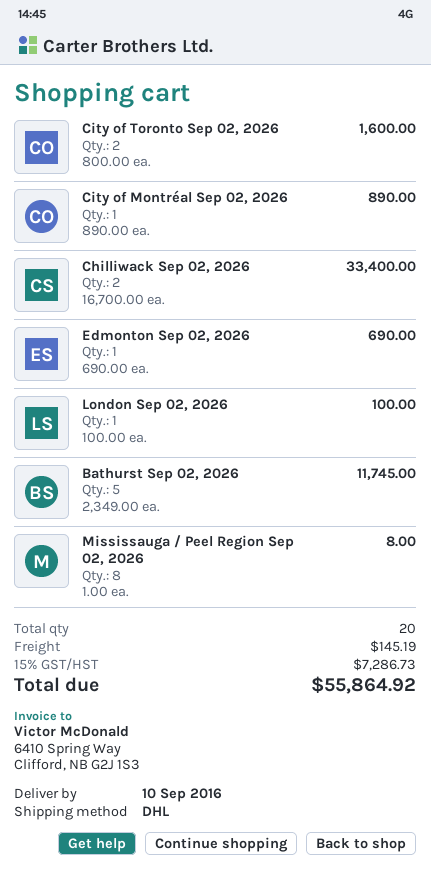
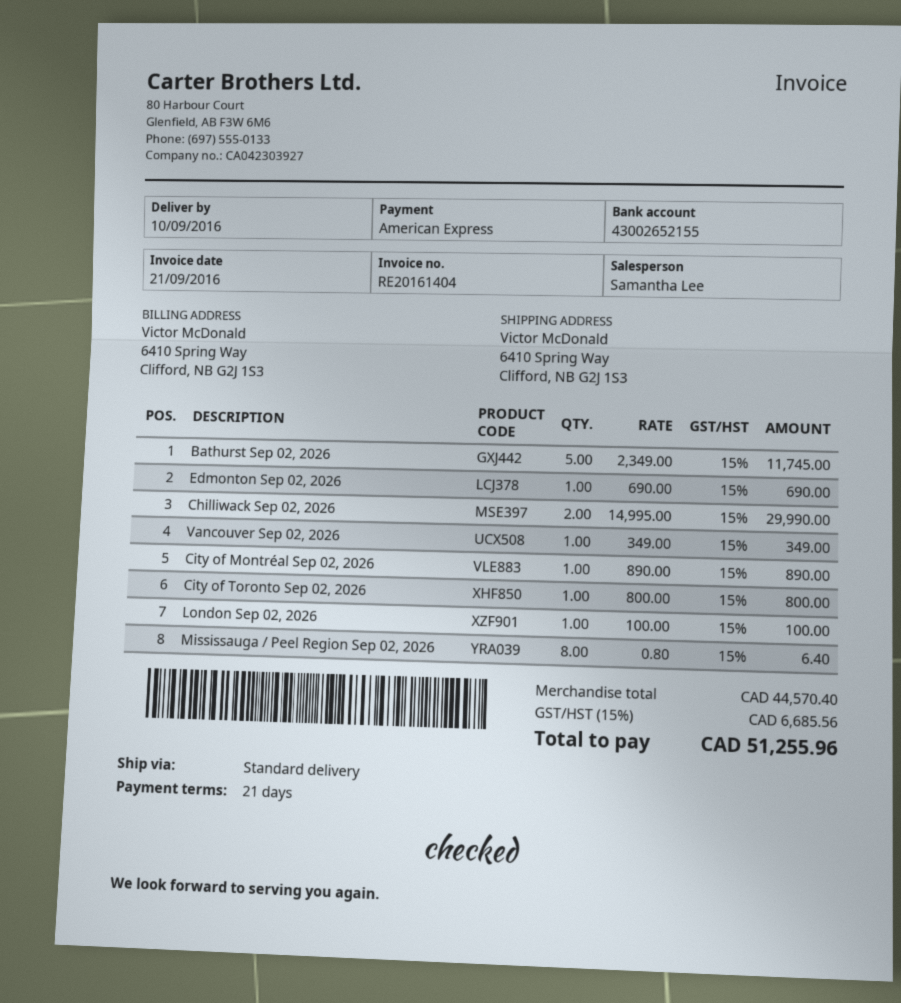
shipping method: DHL -> standard
City of Toronto Sep 02, 2026: 2 x 800.00 = 1600.00 -> 1 x 800.00 = 800.00
Chilliwack Sep 02, 2026: 2 x 16700.00 = 33400.00 -> 2 x 14995.00 = 29990.00
Mississauga / Peel Region Sep 02, 2026: 8 x 1.00 = 8.00 -> 8 x 0.80 = 6.40
Vancouver Sep 02, 2026: none -> 1 x 349.00 = 349.00
shipping: 145.19 -> none
tax: 15% = 7286.73 -> 15% = 6685.56
total: 55864.92 -> 51255.96

